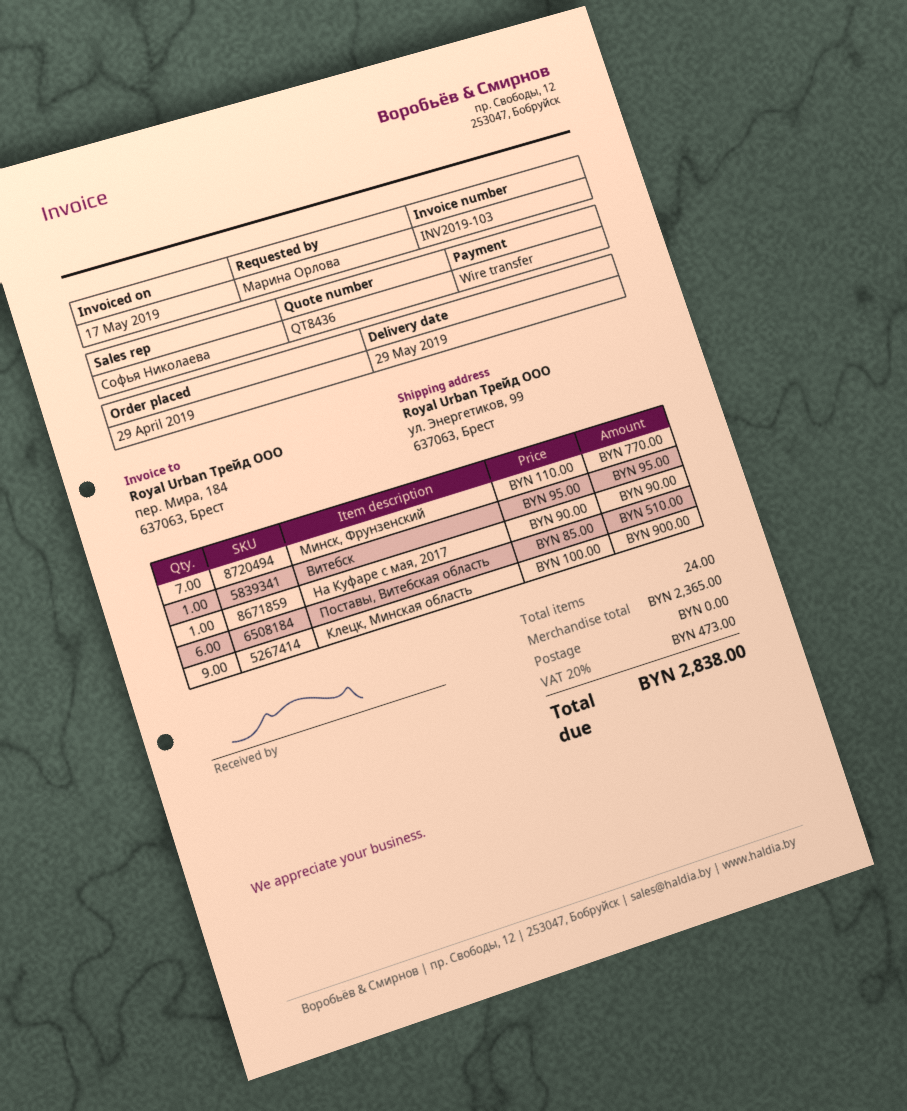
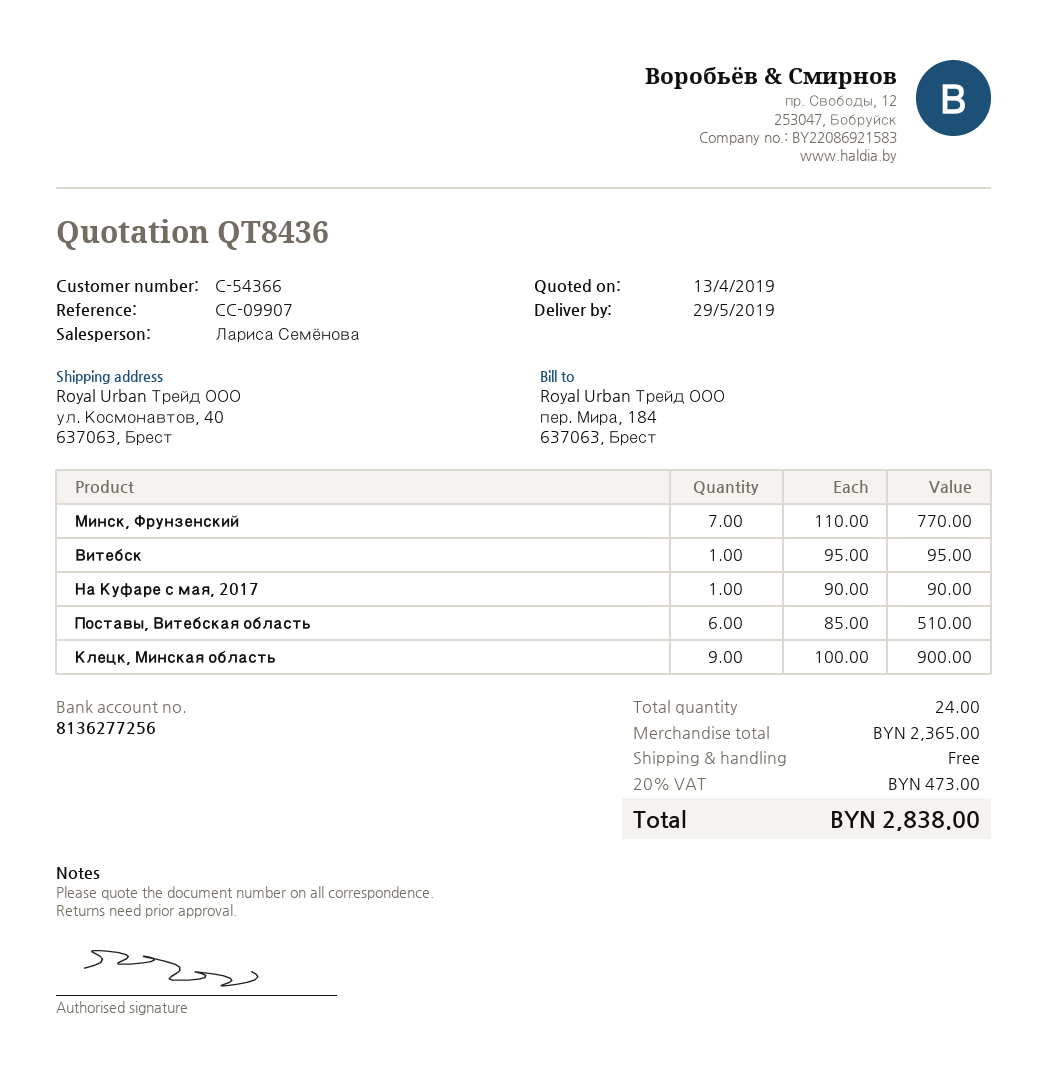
sales rep: Софья Николаева -> Лариса Семёнова
ship to: ул. Энергетиков, 99, 637063, Брест -> ул. Космонавтов, 40, 637063, Брест

